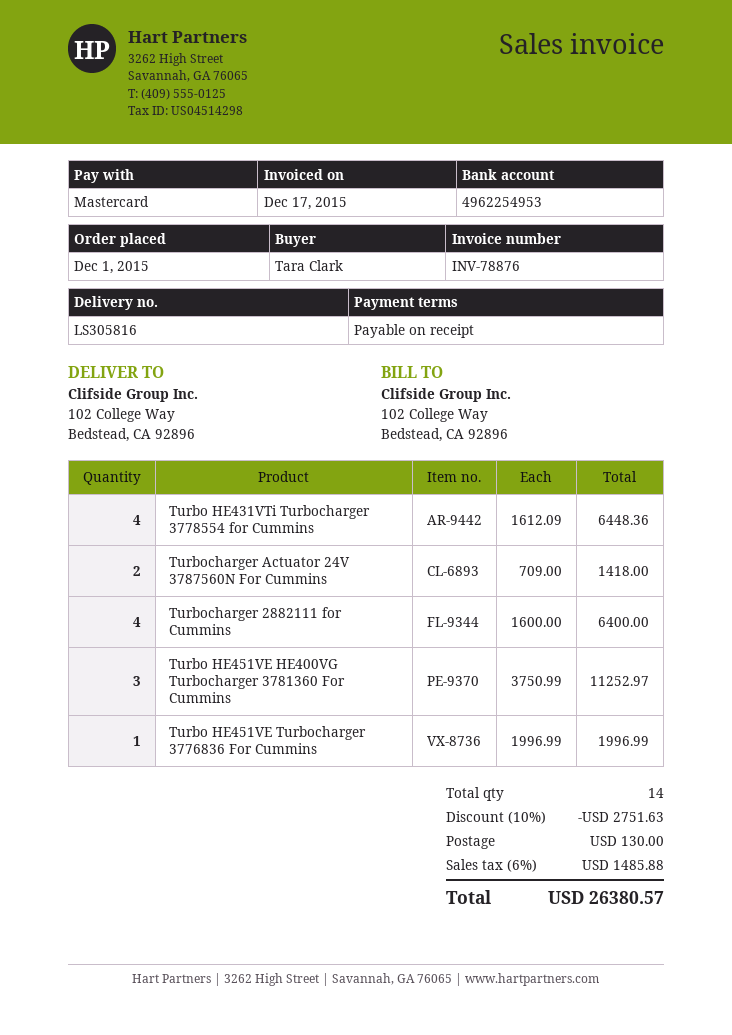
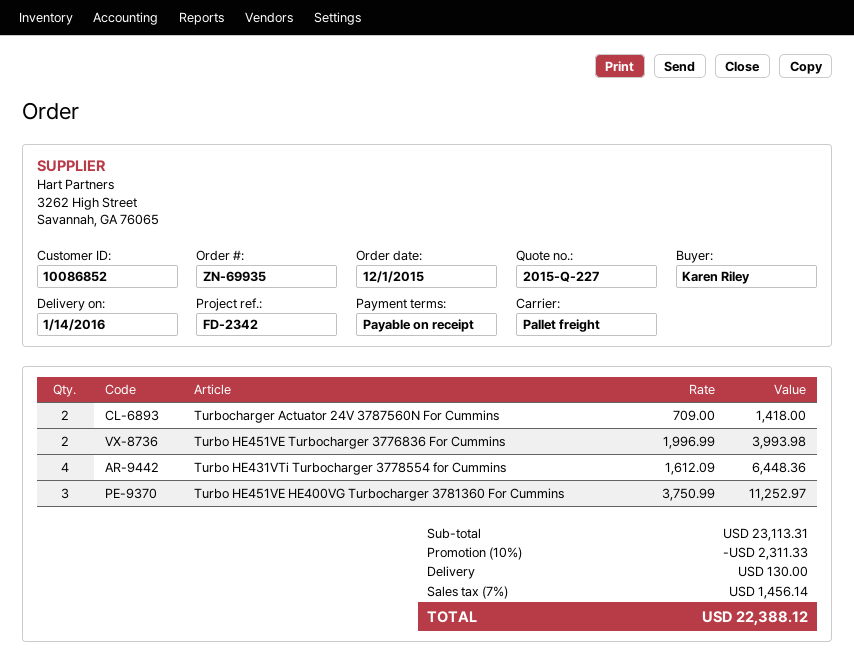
ordered by: Tara Clark -> Karen Riley
Turbocharger 2882111 for Cummins: 4 x 1600.00 = 6400.00 -> none
Turbo HE451VE Turbocharger 3776836 For Cummins: 1 x 1996.99 = 1996.99 -> 2 x 1996.99 = 3993.98
discount: 10% = 2751.63 -> 10% = 2311.33
tax: 6% = 1485.88 -> 7% = 1456.14
total: 26380.57 -> 22388.12

